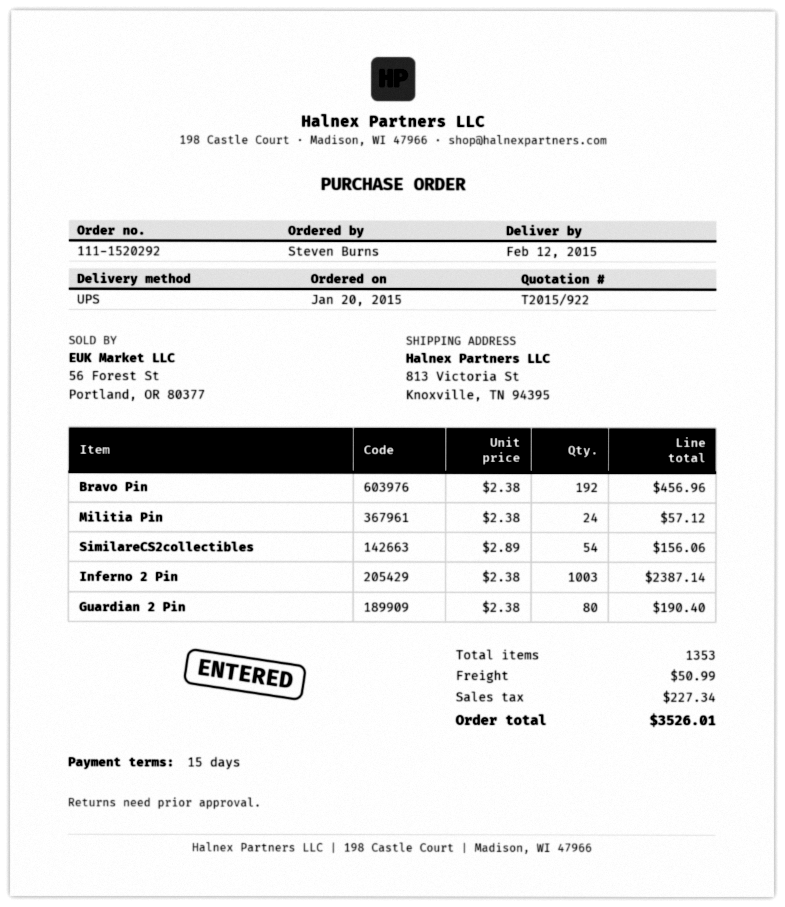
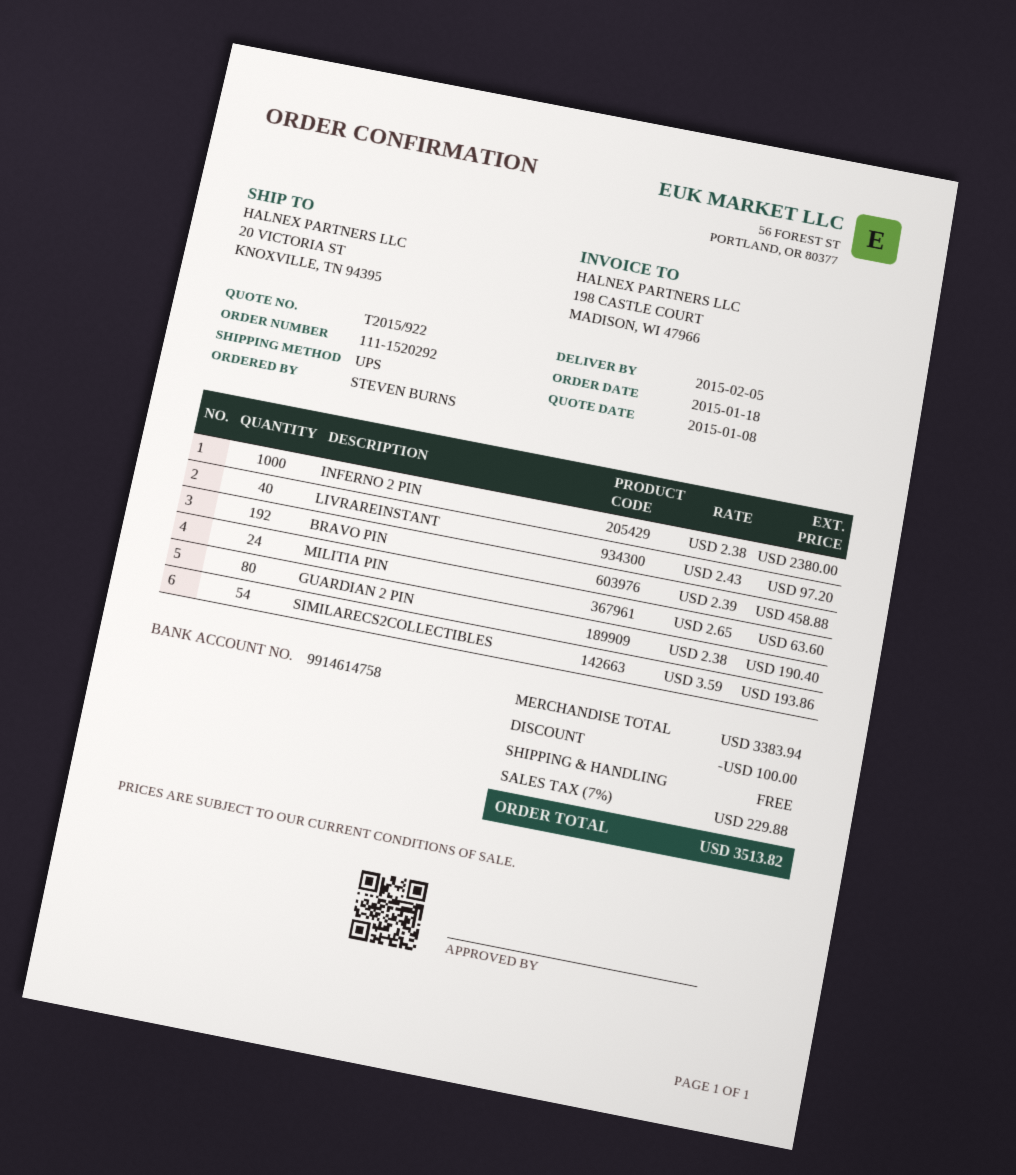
order date: 2015-01-20 -> 2015-01-18
delivery date: 2015-02-12 -> 2015-02-05
ship to: 813 Victoria St, Knoxville, TN 94395 -> 20 VICTORIA ST, KNOXVILLE, TN 94395
Bravo Pin: 192 x 2.38 = 456.96 -> 192 x 2.39 = 458.88
Militia Pin: 24 x 2.38 = 57.12 -> 24 x 2.65 = 63.60
SimilareCS2collectibles: 54 x 2.89 = 156.06 -> 54 x 3.59 = 193.86
Inferno 2 Pin: 1003 x 2.38 = 2387.14 -> 1000 x 2.38 = 2380.00
LIVRAREINSTANT: none -> 40 x 2.43 = 97.20
discount: none -> 100.00
shipping: 50.99 -> 0.00
tax: 227.34 -> 229.88
total: 3526.01 -> 3513.82

